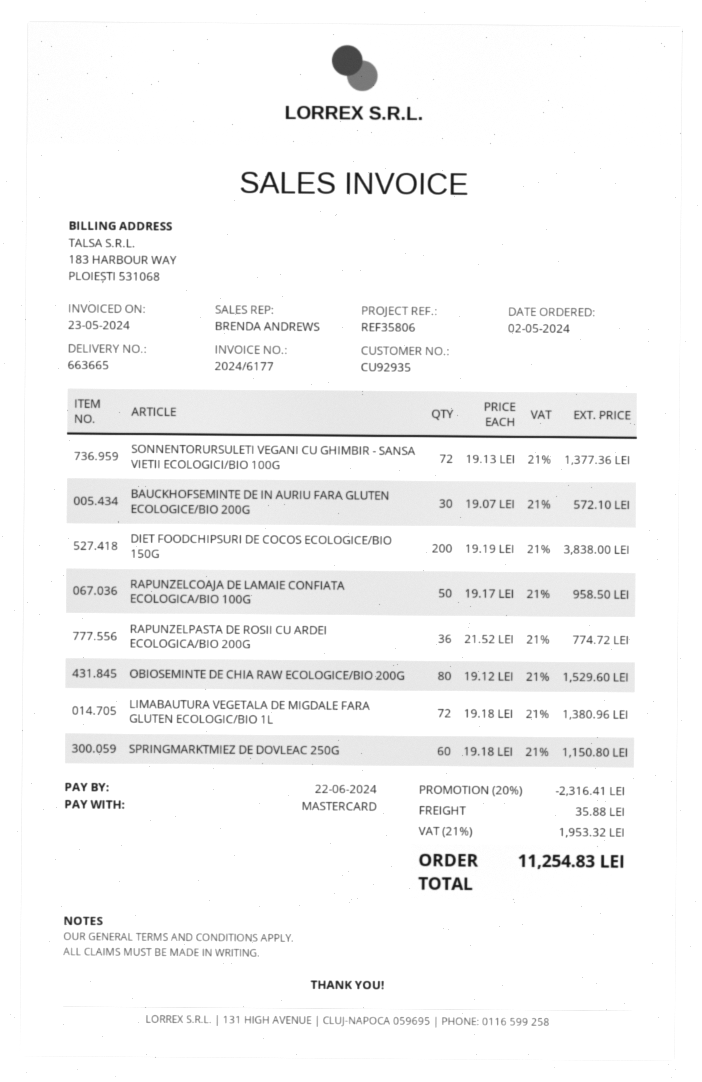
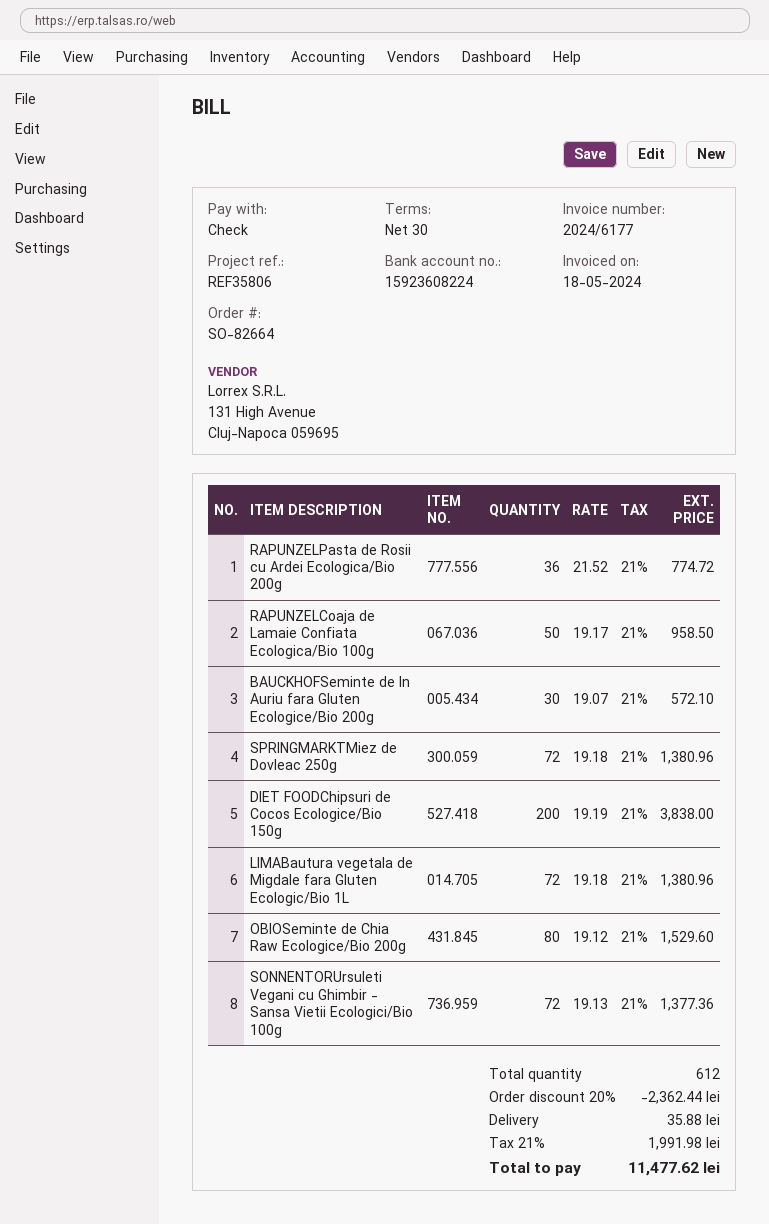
invoice date: 2024-05-23 -> 2024-05-18
payment method: Mastercard -> cheque
SPRINGMARKTMIEZ DE DOVLEAC 250G: 60 x 19.18 = 1150.80 -> 72 x 19.18 = 1380.96
discount: 20% = 2316.41 -> 20% = 2362.44
tax: 21% = 1953.32 -> 21% = 1991.98
total: 11254.83 -> 11477.62

